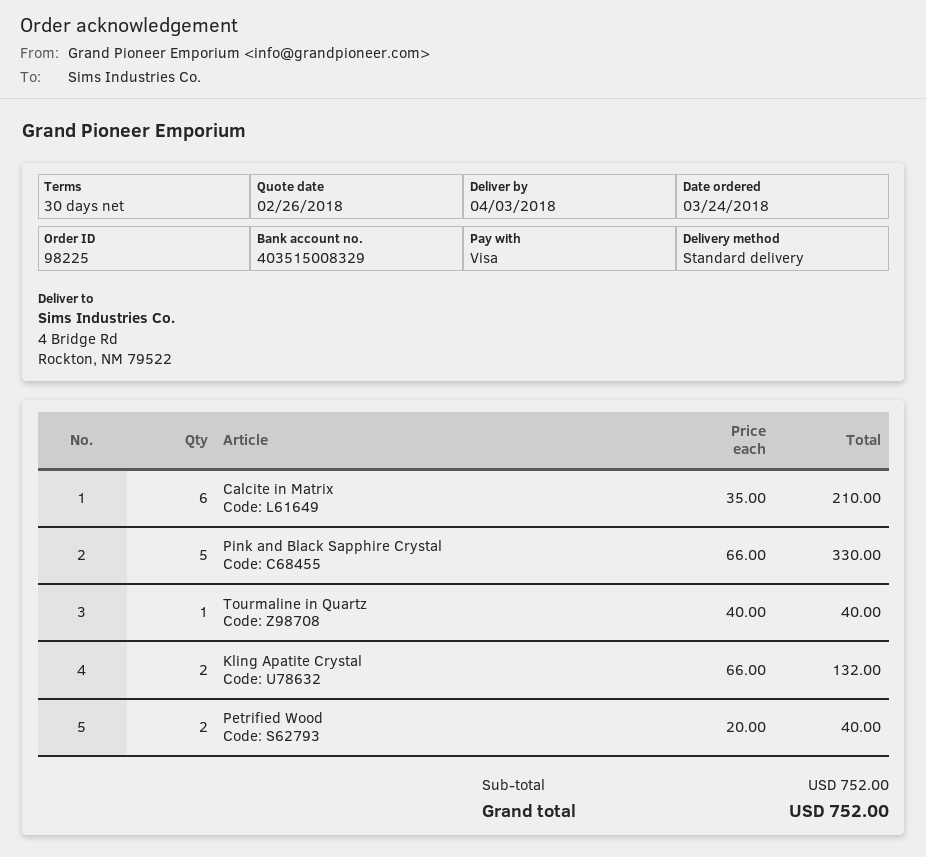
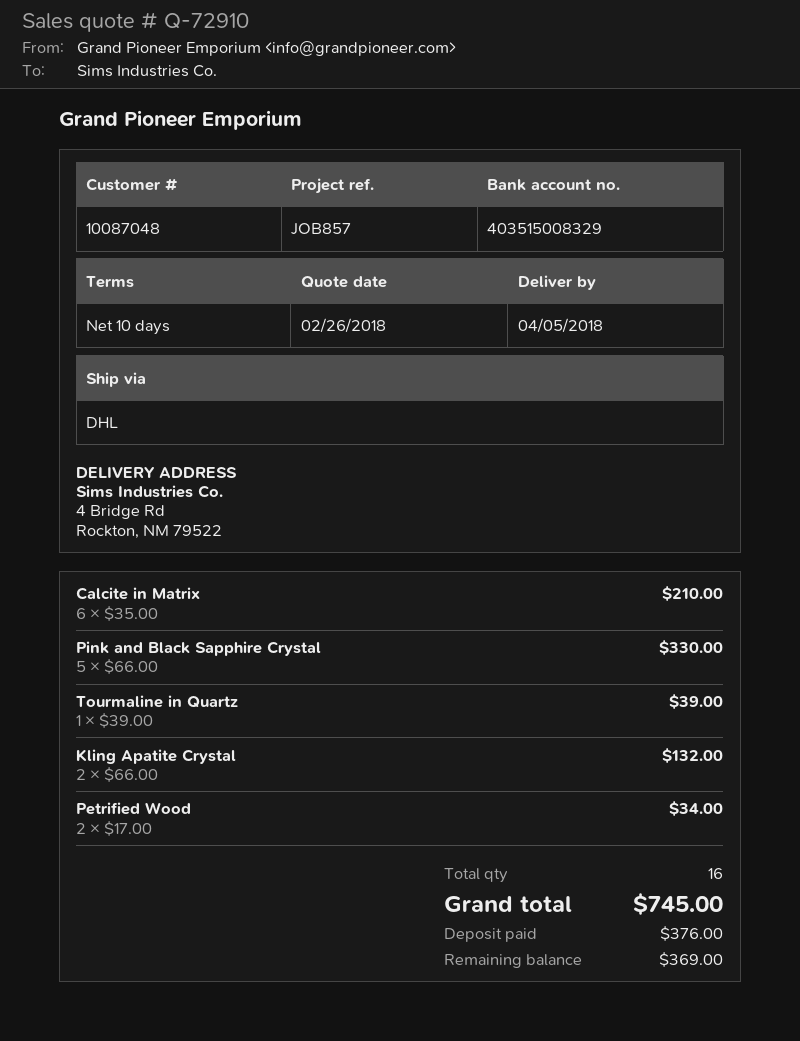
delivery date: 2018-04-03 -> 2018-04-05
payment terms: 30 days -> 10 days
shipping method: standard -> DHL
Tourmaline in Quartz: 1 x 40.00 = 40.00 -> 1 x 39.00 = 39.00
Petrified Wood: 2 x 20.00 = 40.00 -> 2 x 17.00 = 34.00
total: 752.00 -> 745.00

